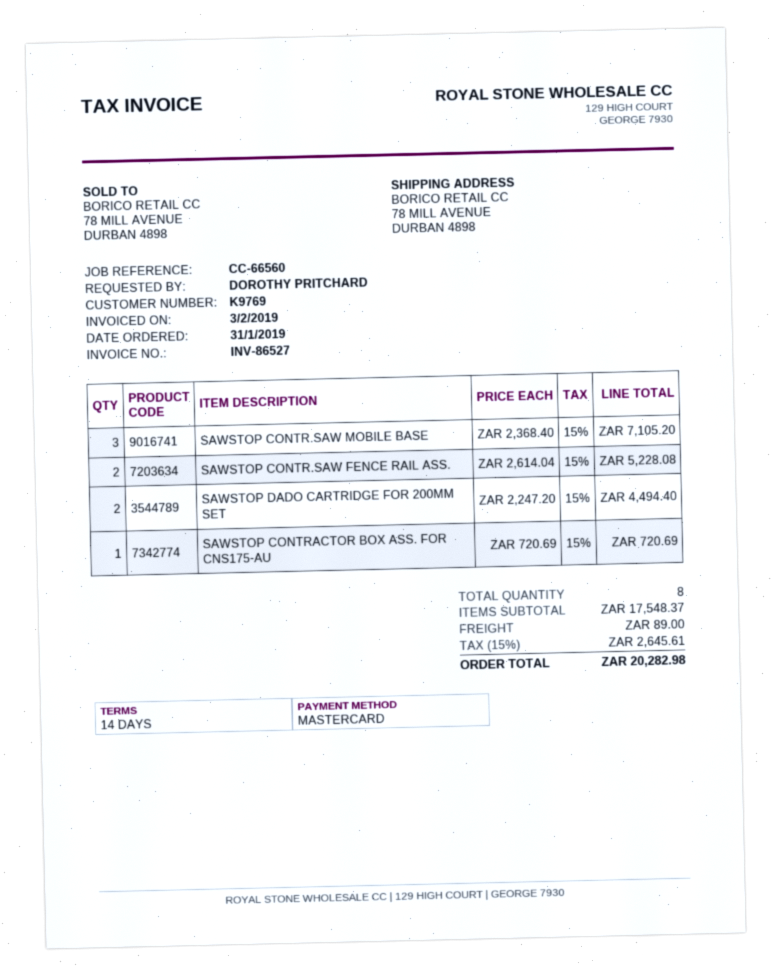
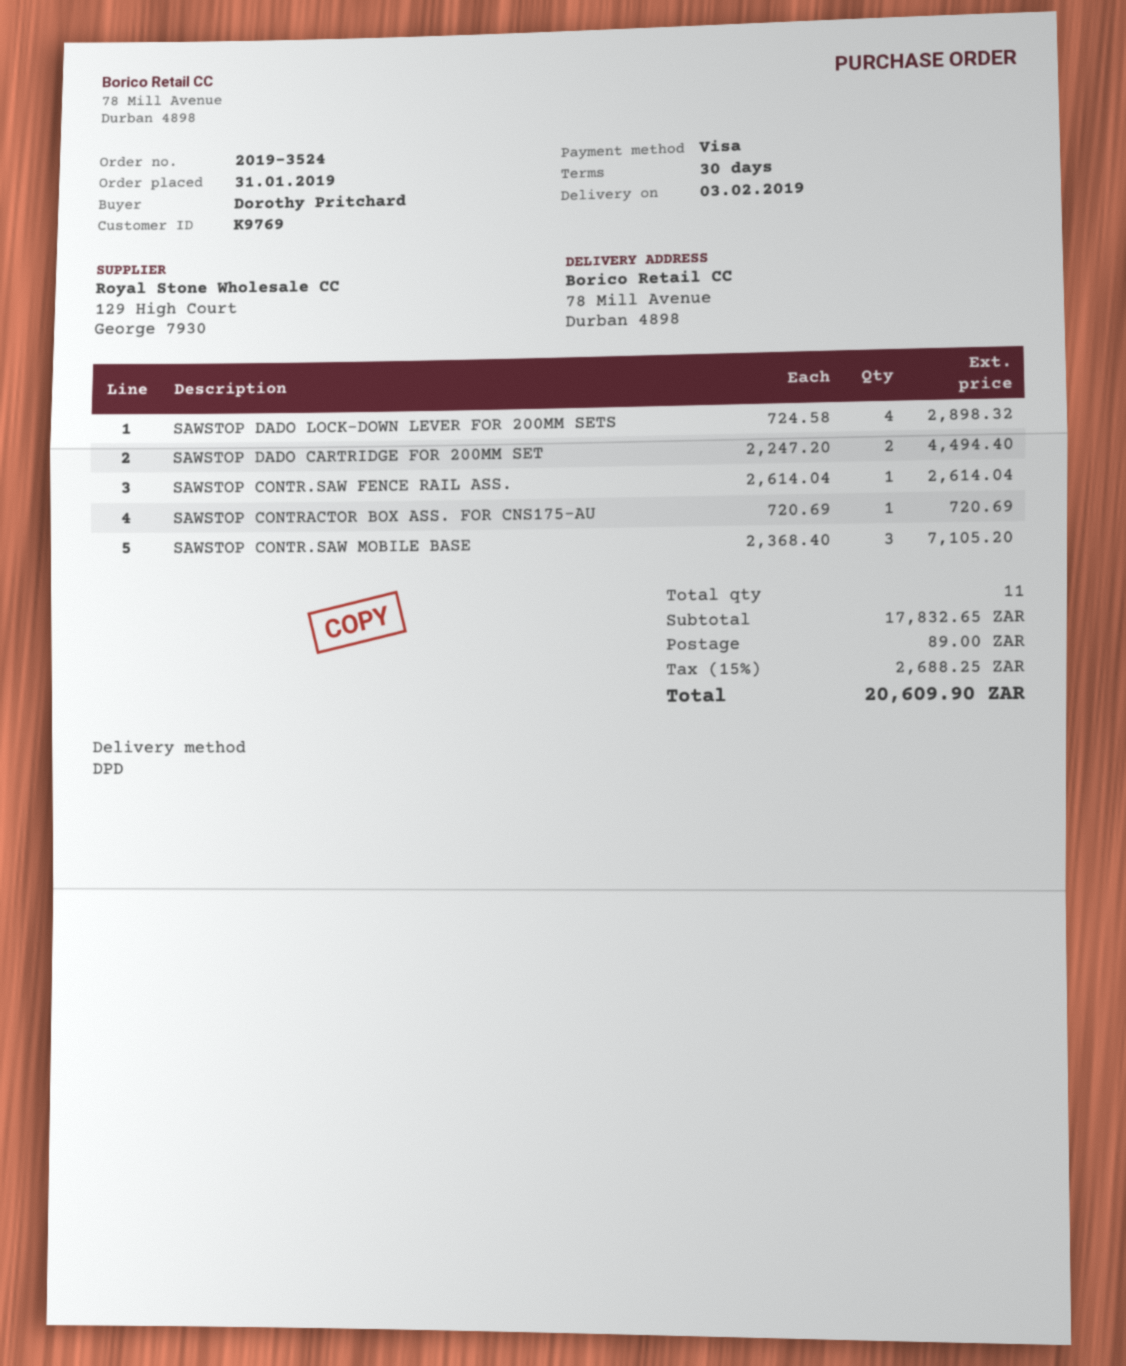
payment terms: 14 days -> 30 days
payment method: Mastercard -> Visa
SAWSTOP CONTR.SAW FENCE RAIL ASS.: 2 x 2614.04 = 5228.08 -> 1 x 2614.04 = 2614.04
SAWSTOP DADO LOCK-DOWN LEVER FOR 200MM SETS: none -> 4 x 724.58 = 2898.32
total quantity: 8 -> 11
subtotal: 17548.37 -> 17832.65
tax: 15% = 2645.61 -> 15% = 2688.25
total: 20282.98 -> 20609.90

